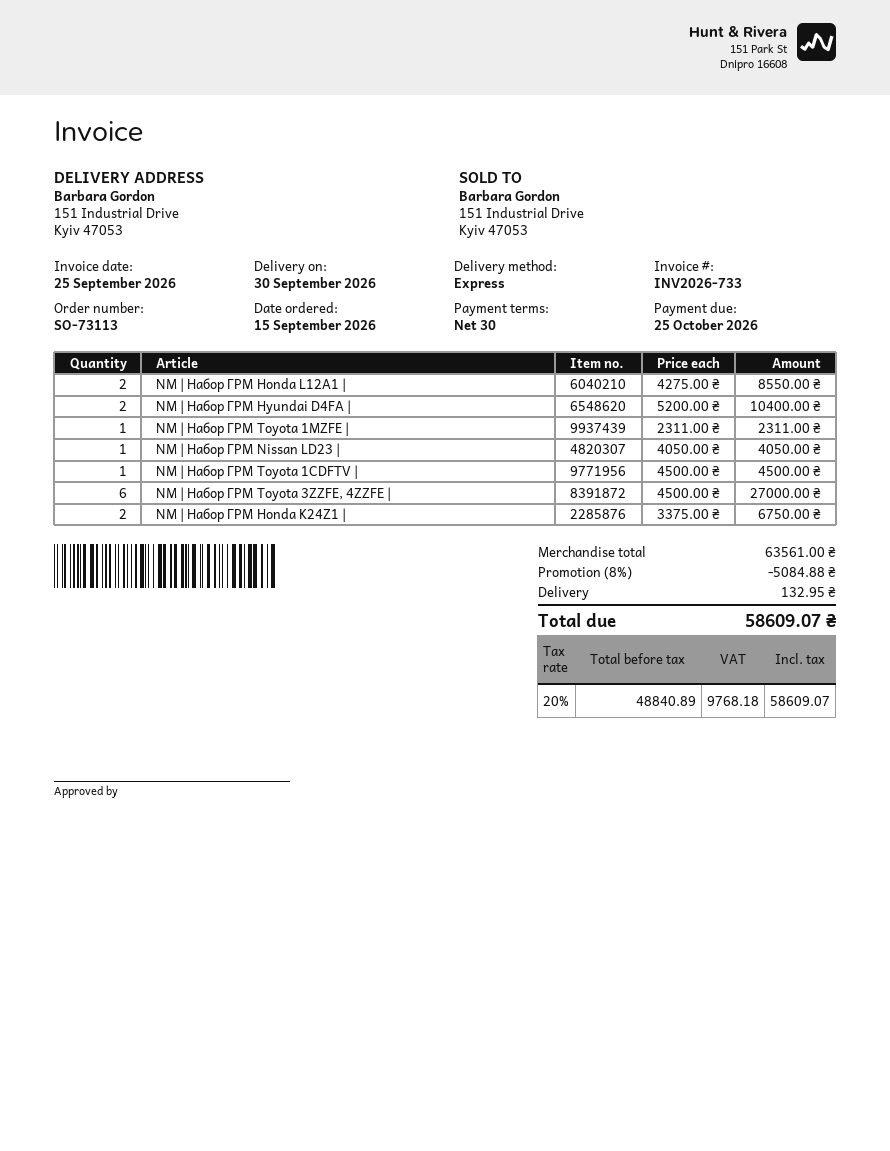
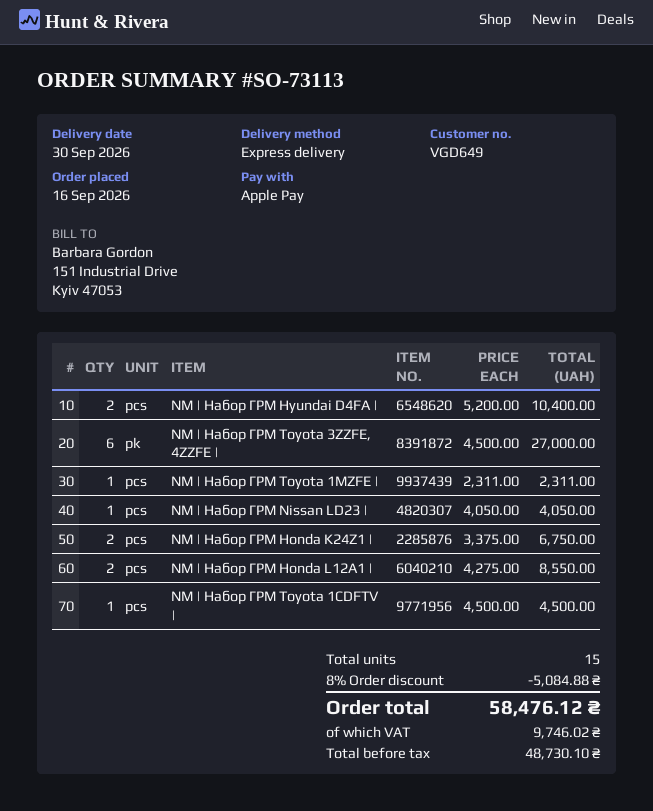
order date: 2026-09-15 -> 2026-09-16
shipping: 132.95 -> none
net: 48840.89 -> 48730.10
tax: 9768.18 -> 9746.02
total: 58609.07 -> 58476.12

